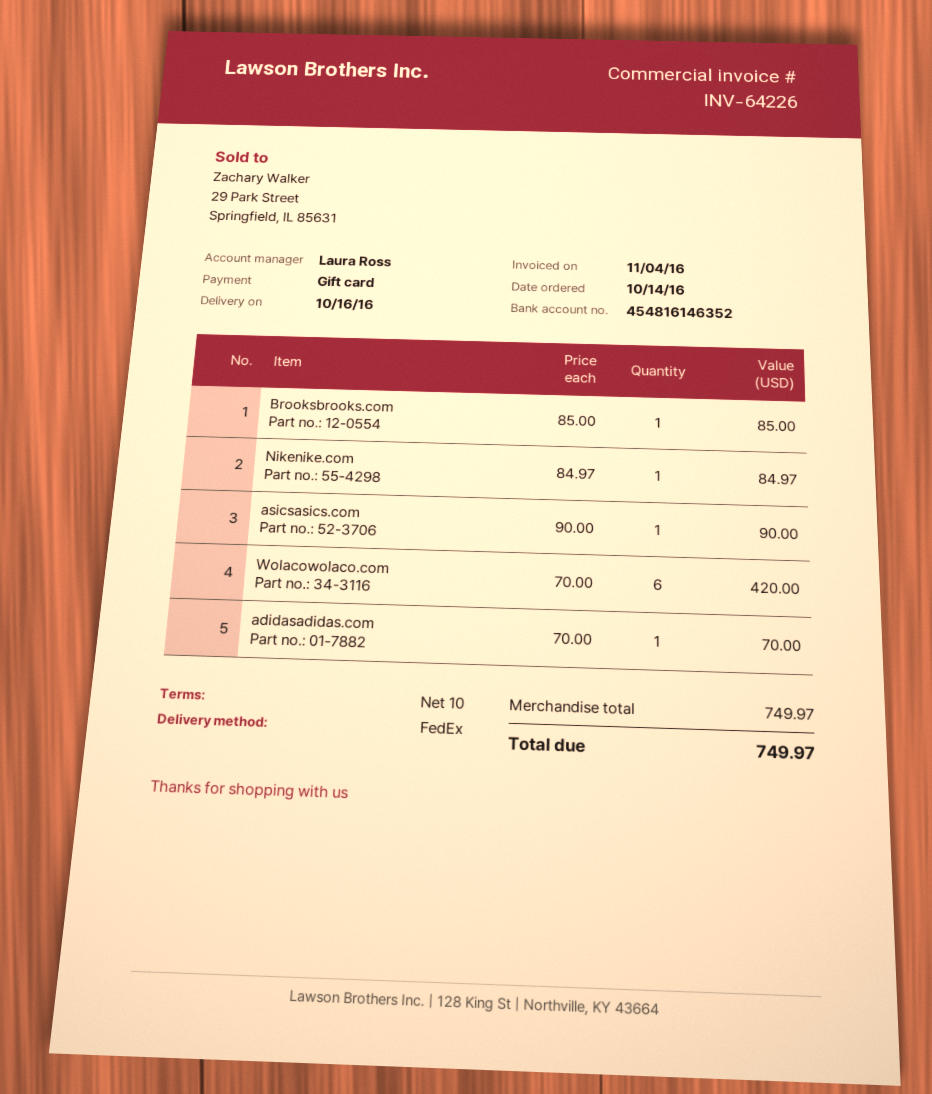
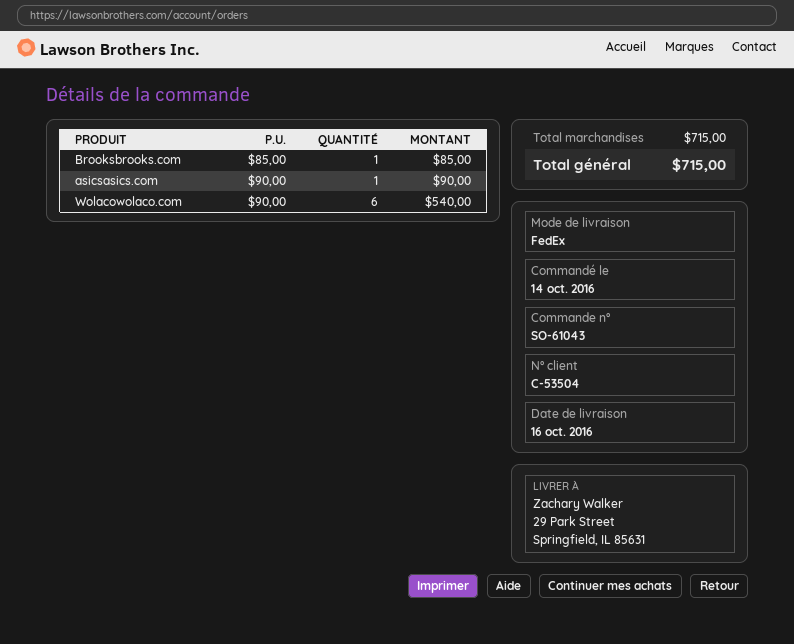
Nikenike.com: 1 x 84.97 = 84.97 -> none
Wolacowolaco.com: 6 x 70.00 = 420.00 -> 6 x 90.00 = 540.00
adidasadidas.com: 1 x 70.00 = 70.00 -> none
subtotal: 749.97 -> 715.00
total: 749.97 -> 715.00

